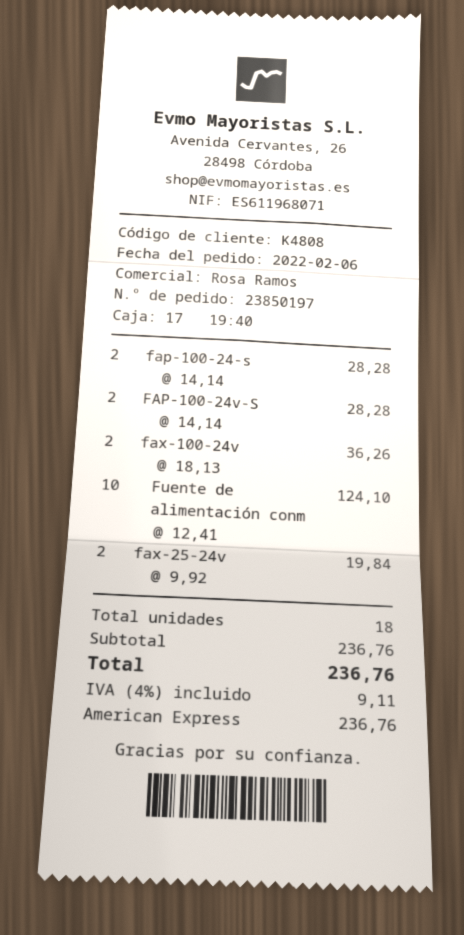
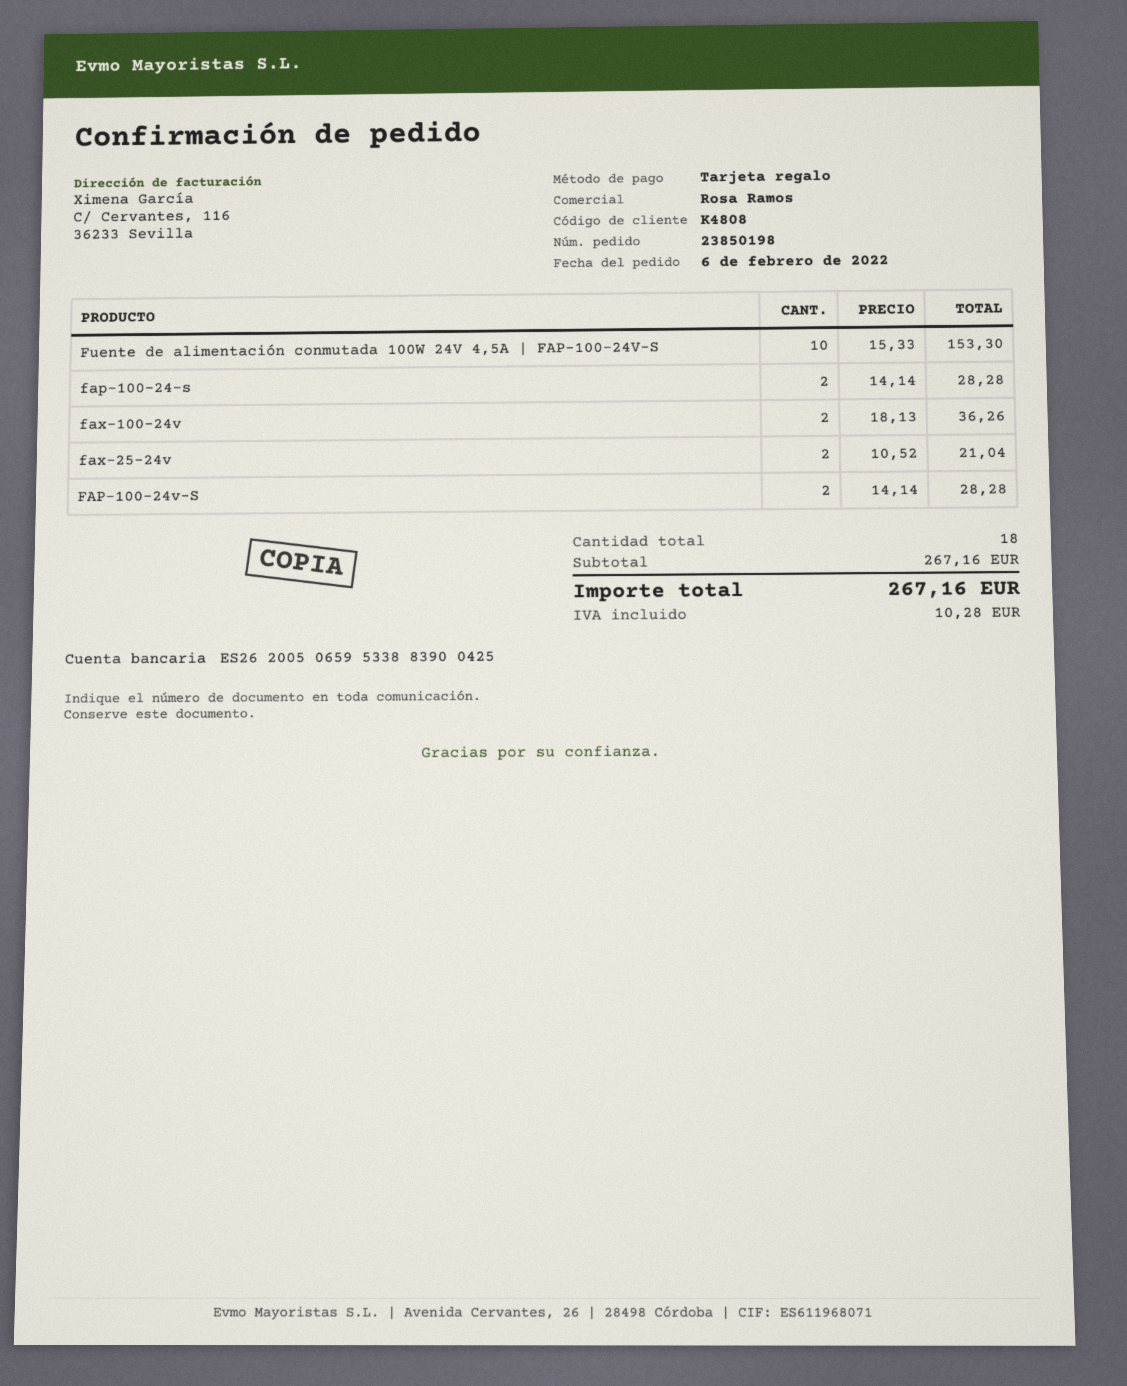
order number: 23850197 -> 23850198
payment method: American Express -> gift card
Fuente de alimentación conm: 10 x 12.41 = 124.10 -> 10 x 15.33 = 153.30
fax-25-24v: 2 x 9.92 = 19.84 -> 2 x 10.52 = 21.04
subtotal: 236.76 -> 267.16
tax: 9.11 -> 10.28
total: 236.76 -> 267.16

